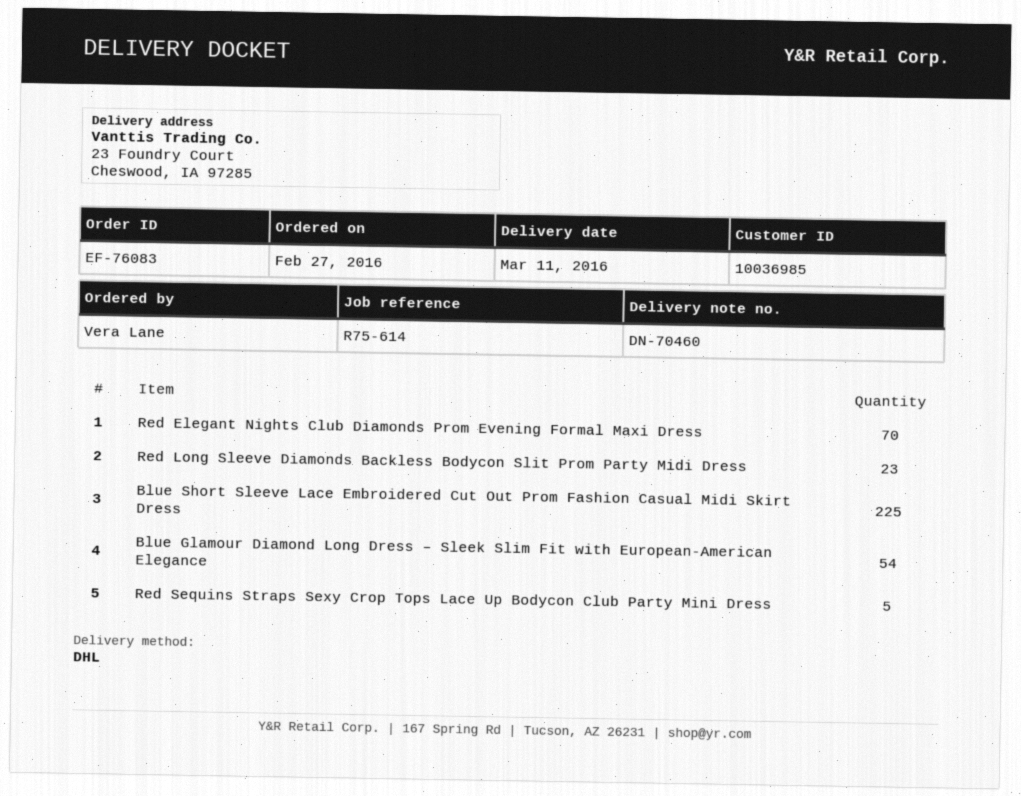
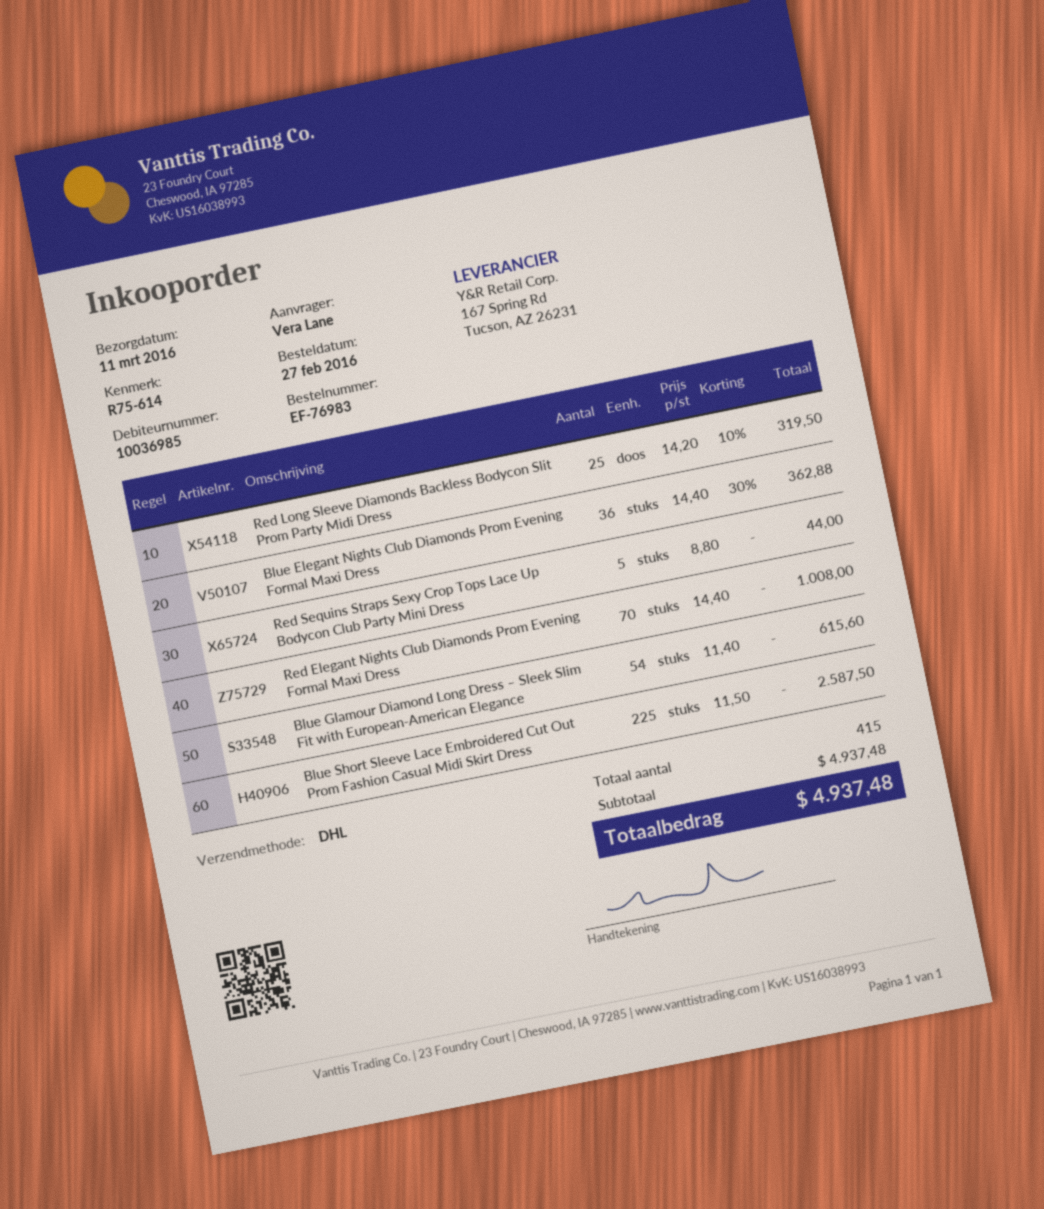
order number: EF-76083 -> EF-76983
Red Long Sleeve Diamonds Backless Bodycon Slit Prom Party Midi Dress: 23 -> 25
Blue Elegant Nights Club Diamonds Prom Evening Formal Maxi Dress: none -> 36

